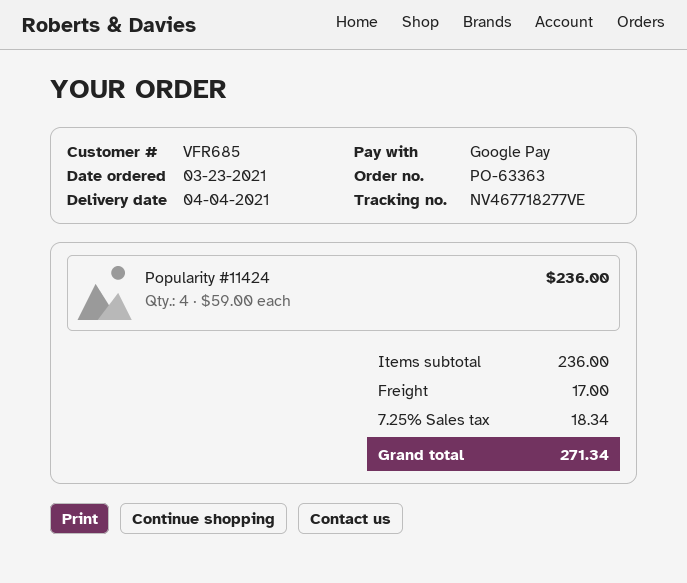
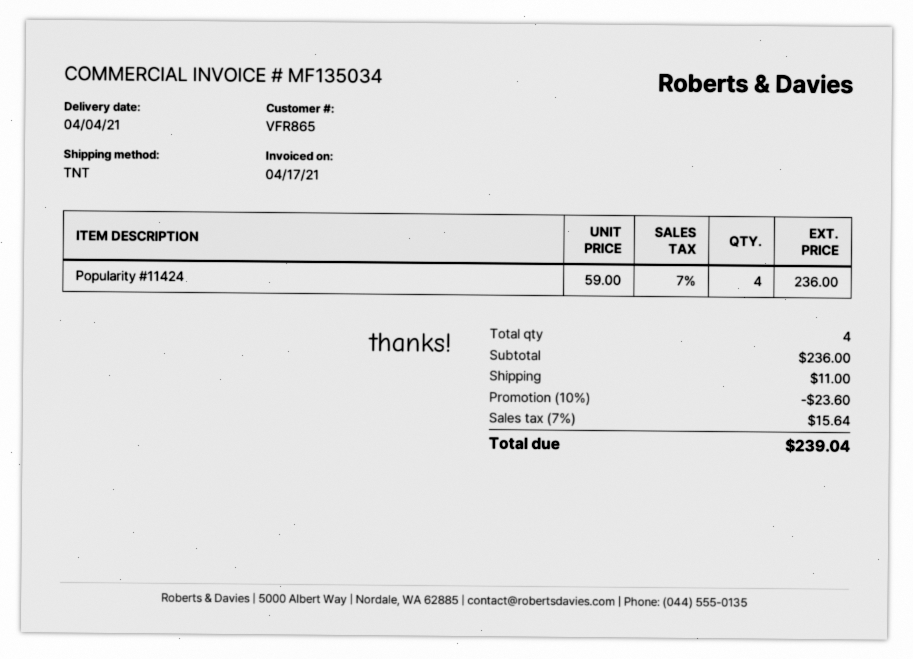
customer number: VFR685 -> VFR865
discount: none -> 10% = 23.60
shipping: 17.00 -> 11.00
tax: 7.25% = 18.34 -> 7% = 15.64
total: 271.34 -> 239.04

